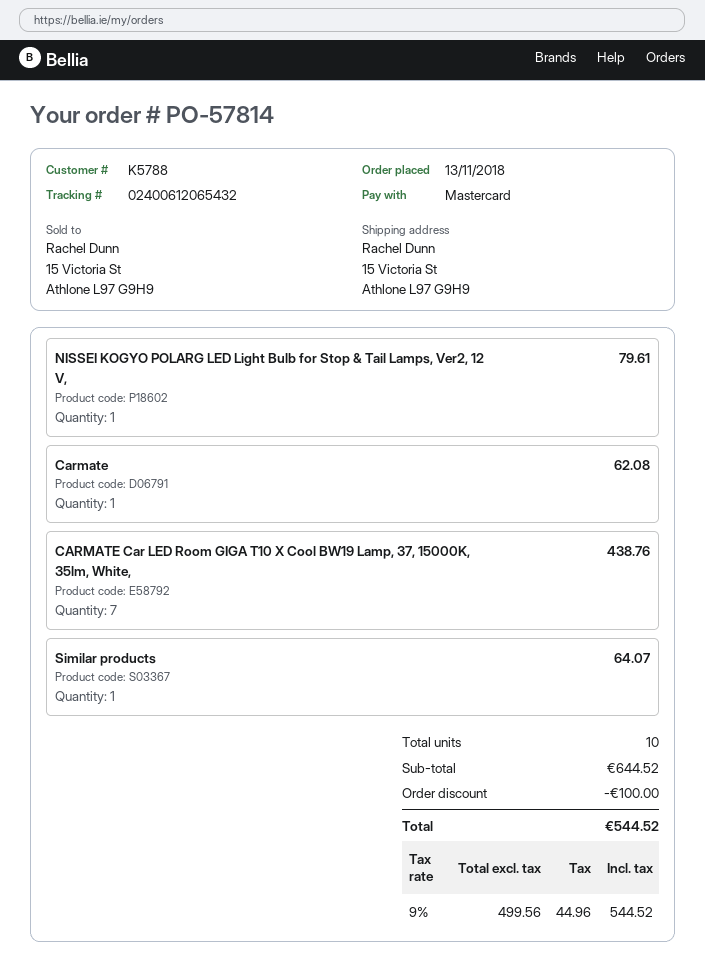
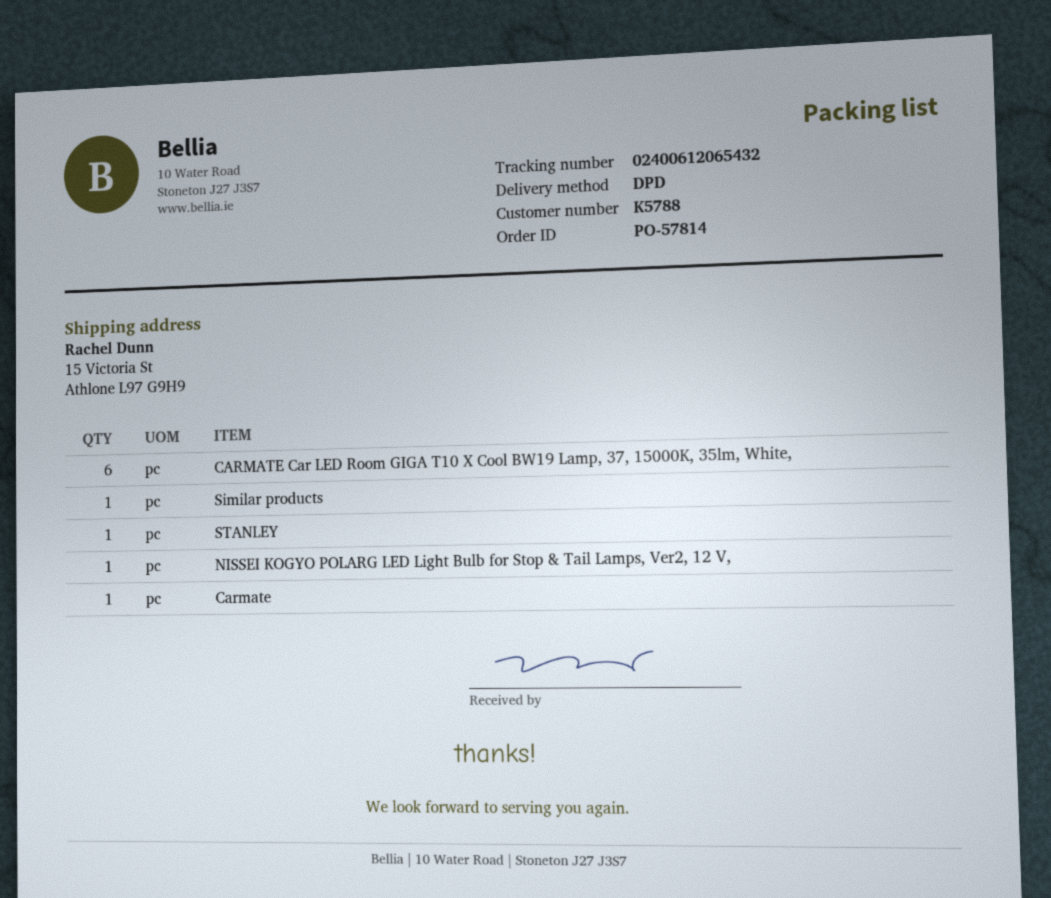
CARMATE Car LED Room GIGA T10 X Cool BW19 Lamp, 37, 15000K, 35lm, White,: 7 -> 6
STANLEY: none -> 1

